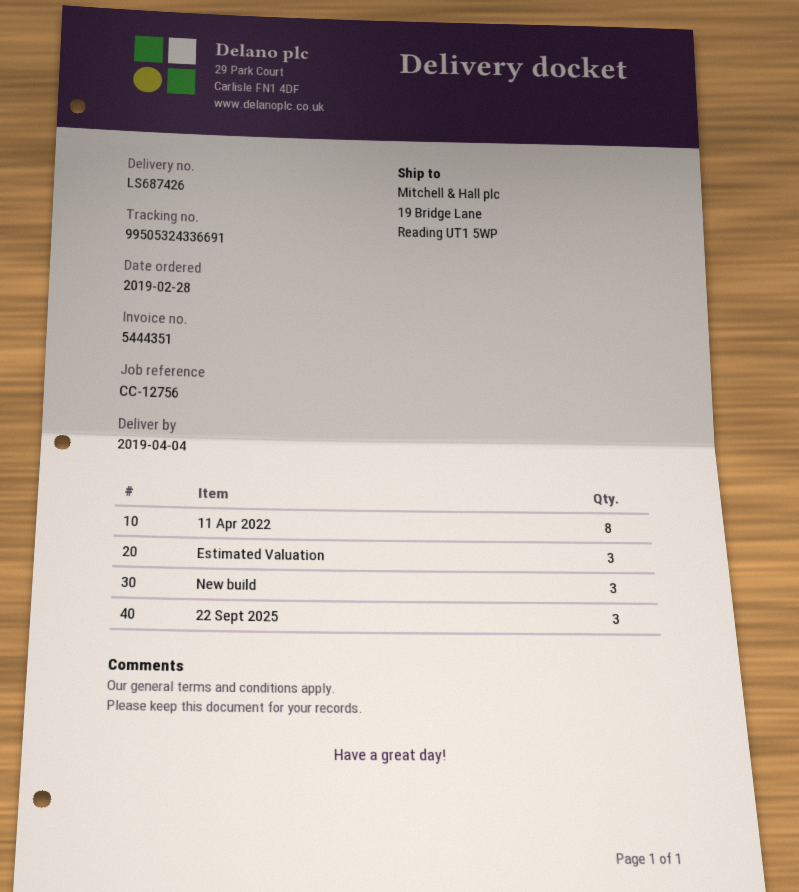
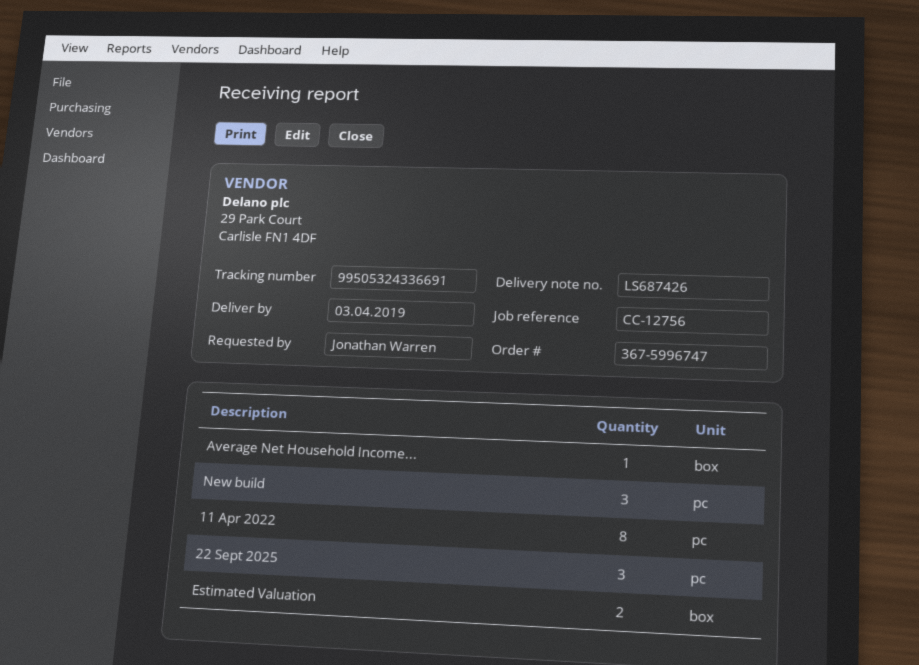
delivery date: 2019-04-04 -> 2019-04-03
Estimated Valuation: 3 -> 2
Average Net Household Income...: none -> 1

